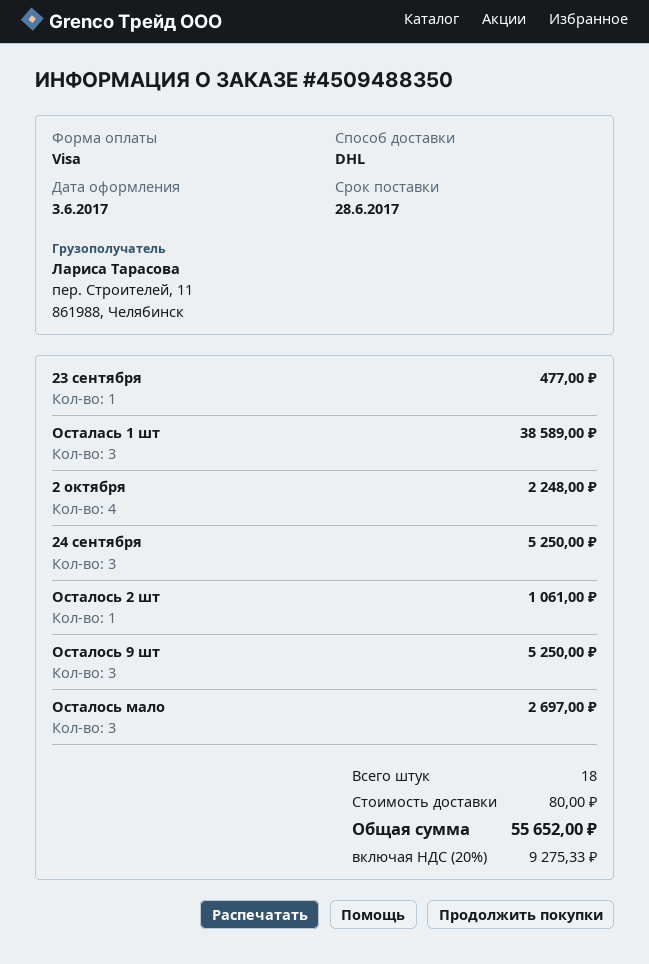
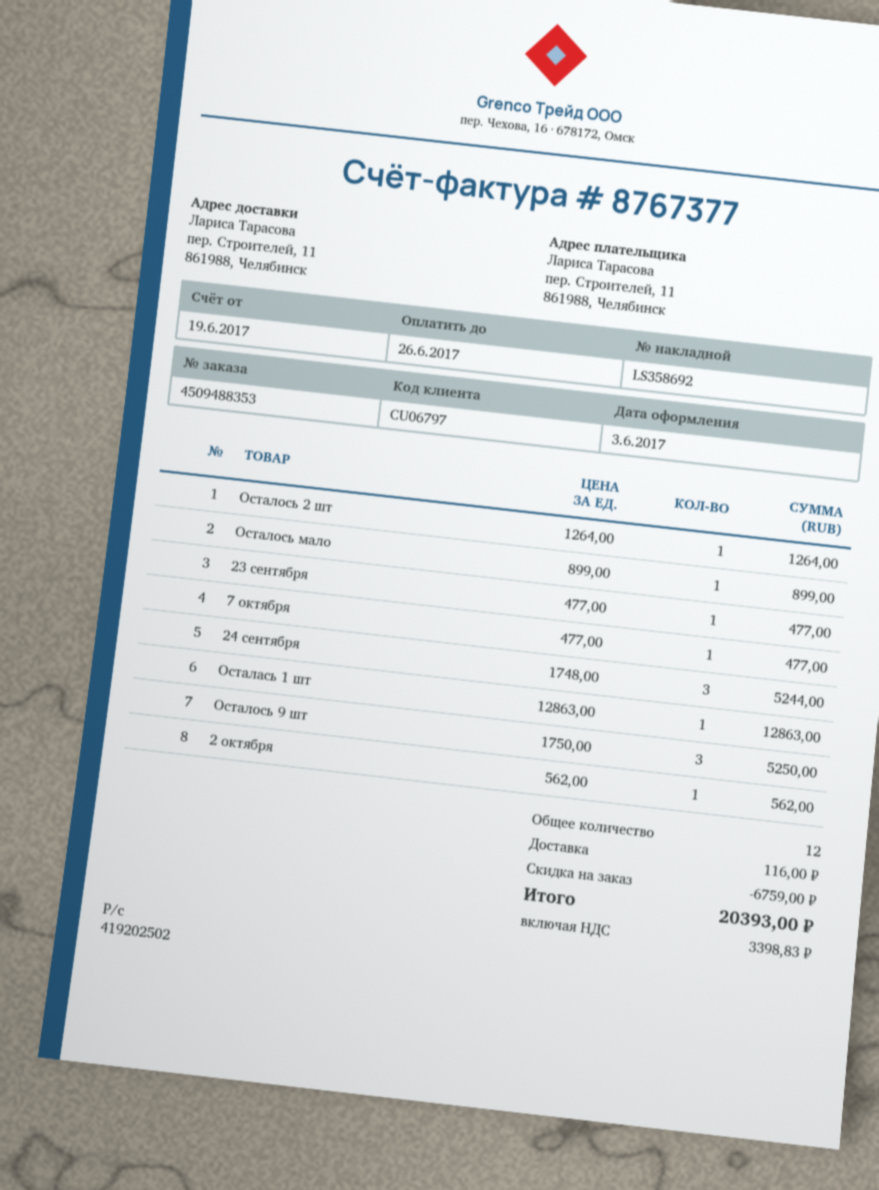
order number: 4509488350 -> 4509488353
Осталась 1 шт: 3 for 38589.00 -> 1 for 12863.00
2 октября: 4 for 2248.00 -> 1 for 562.00
24 сентября: 3 for 5250.00 -> 3 for 5244.00
Осталось 2 шт: 1 for 1061.00 -> 1 for 1264.00
Осталось мало: 3 for 2697.00 -> 1 for 899.00
7 октября: none -> 1 for 477.00
total quantity: 18 -> 12
discount: none -> 6759.00
shipping: 80.00 -> 116.00
tax: 9275.33 -> 3398.83
total: 55652.00 -> 20393.00

